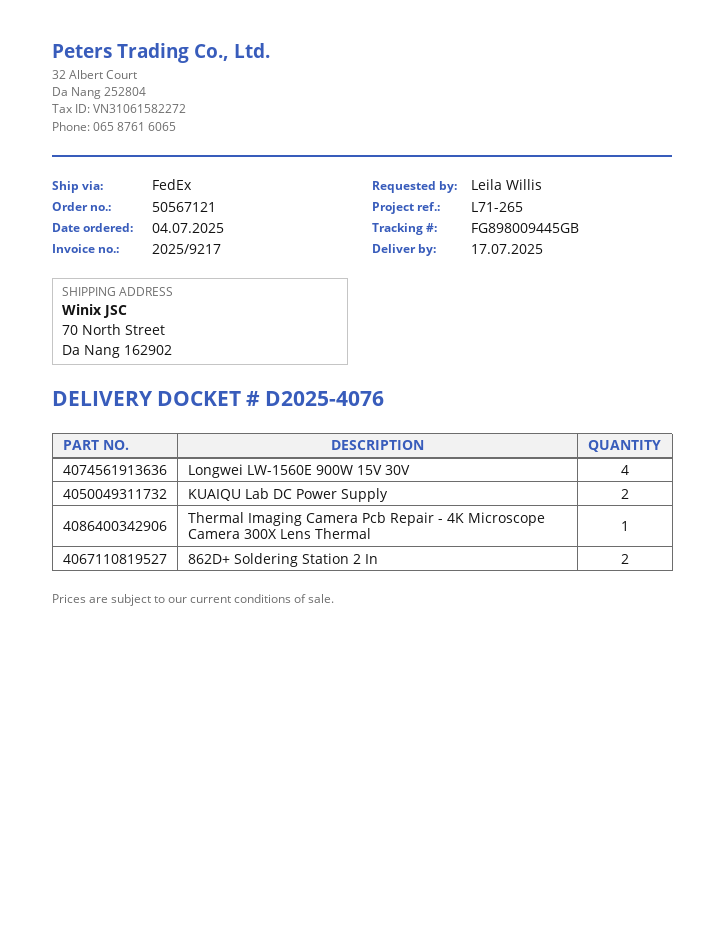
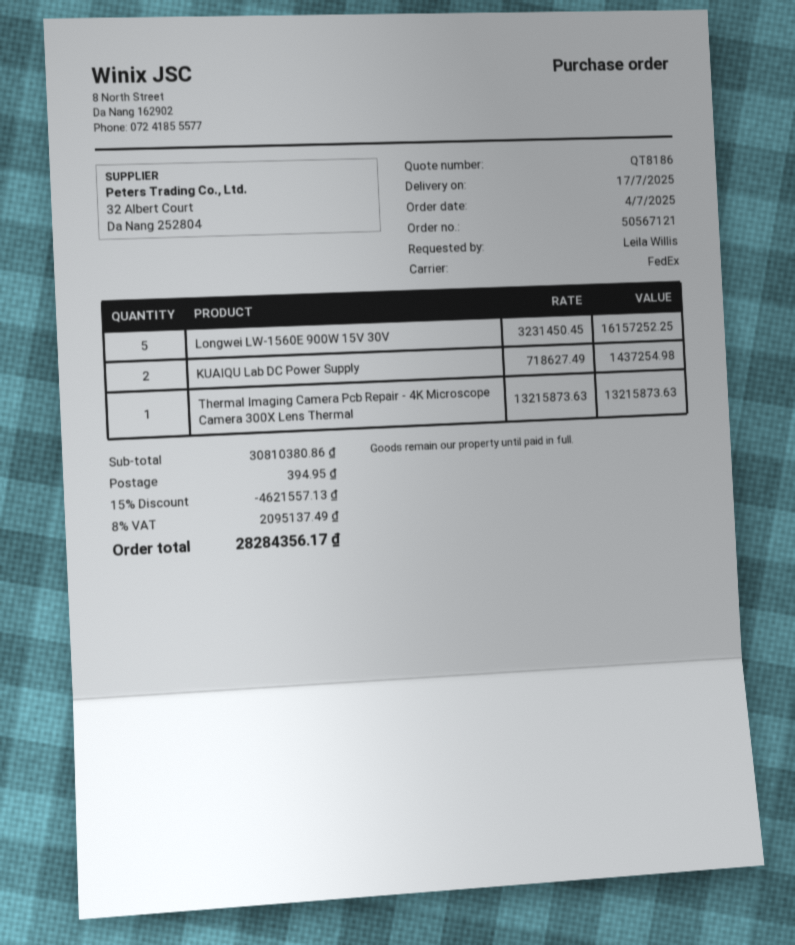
Longwei LW-1560E 900W 15V 30V: 4 -> 5
862D+ Soldering Station 2 In: 2 -> none

